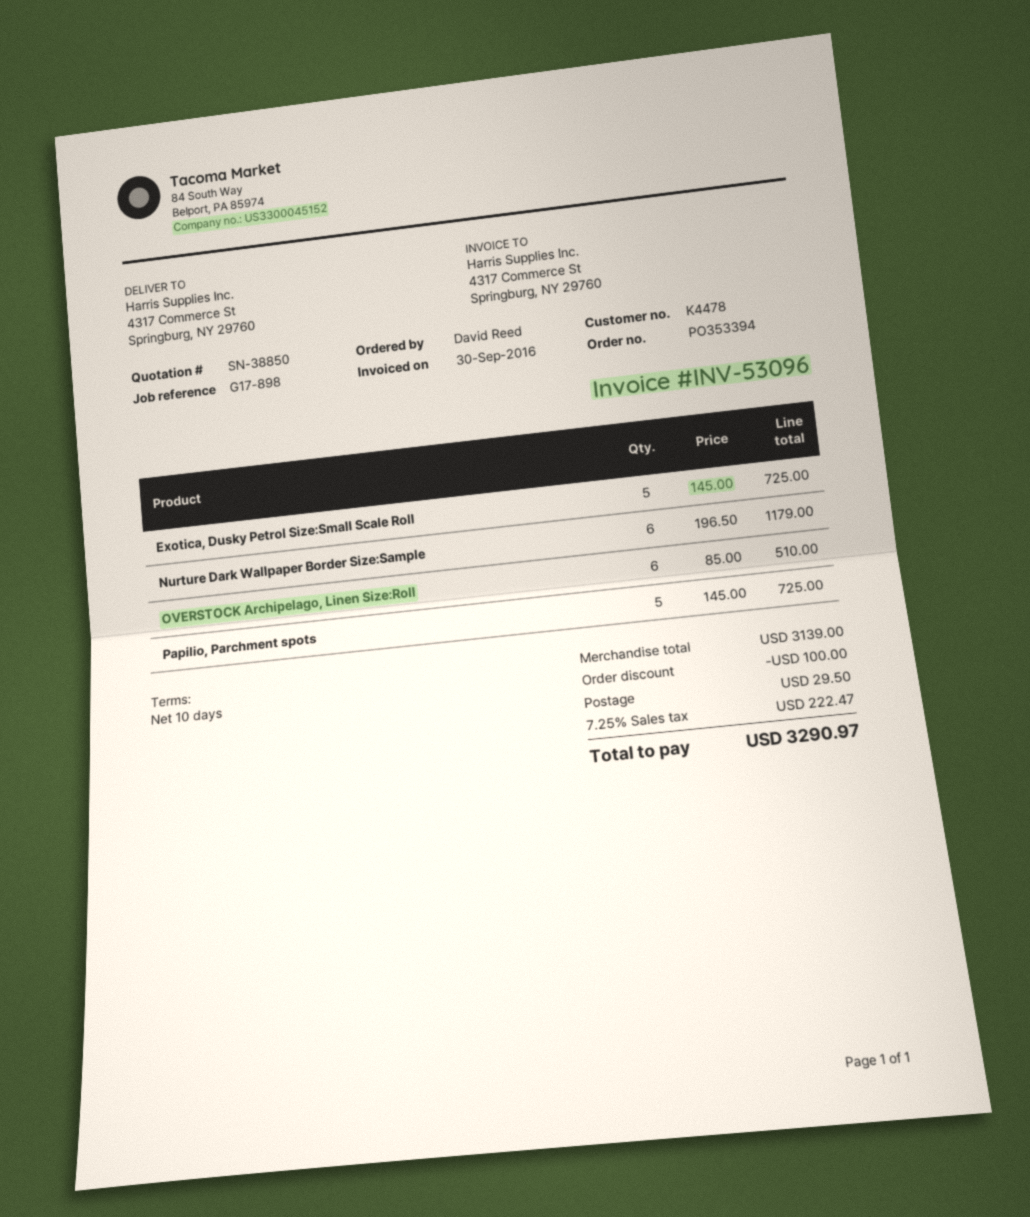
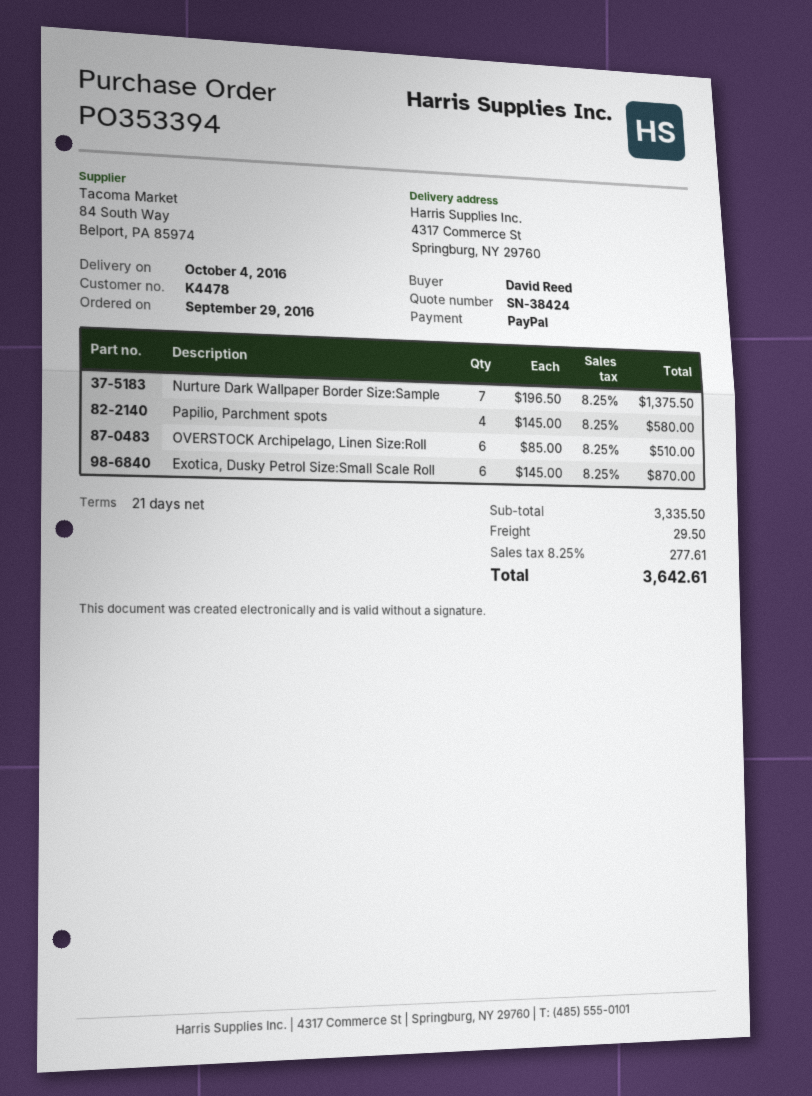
quote number: SN-38850 -> SN-38424
payment terms: 10 days -> 21 days
Exotica, Dusky Petrol Size:Small Scale Roll: 5 x 145.00 = 725.00 -> 6 x 145.00 = 870.00
Nurture Dark Wallpaper Border Size:Sample: 6 x 196.50 = 1179.00 -> 7 x 196.50 = 1375.50
Papilio, Parchment spots: 5 x 145.00 = 725.00 -> 4 x 145.00 = 580.00
subtotal: 3139.00 -> 3335.50
discount: 100.00 -> none
tax: 7.25% = 222.47 -> 8.25% = 277.61
total: 3290.97 -> 3642.61

